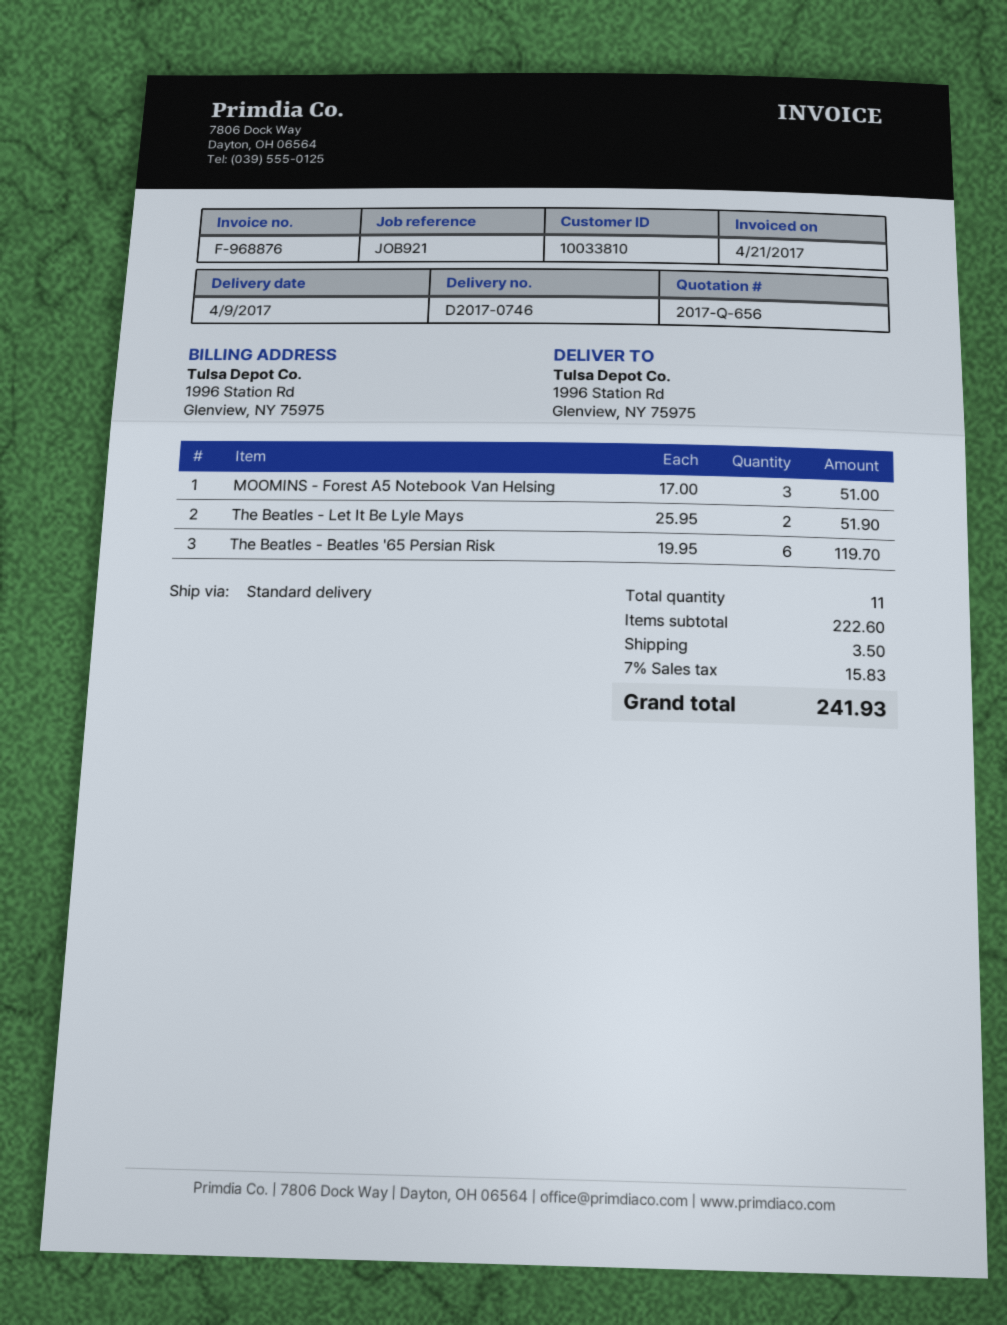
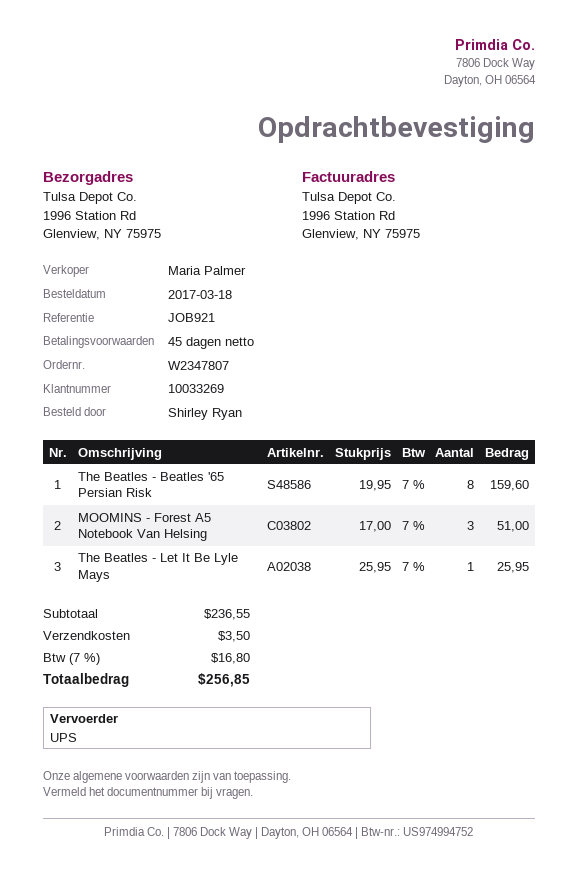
customer number: 10033810 -> 10033269
shipping method: standard -> UPS
The Beatles - Let It Be Lyle Mays: 2 x 25.95 = 51.90 -> 1 x 25.95 = 25.95
The Beatles - Beatles '65 Persian Risk: 6 x 19.95 = 119.70 -> 8 x 19.95 = 159.60
subtotal: 222.60 -> 236.55
tax: 7% = 15.83 -> 7% = 16.80
total: 241.93 -> 256.85

